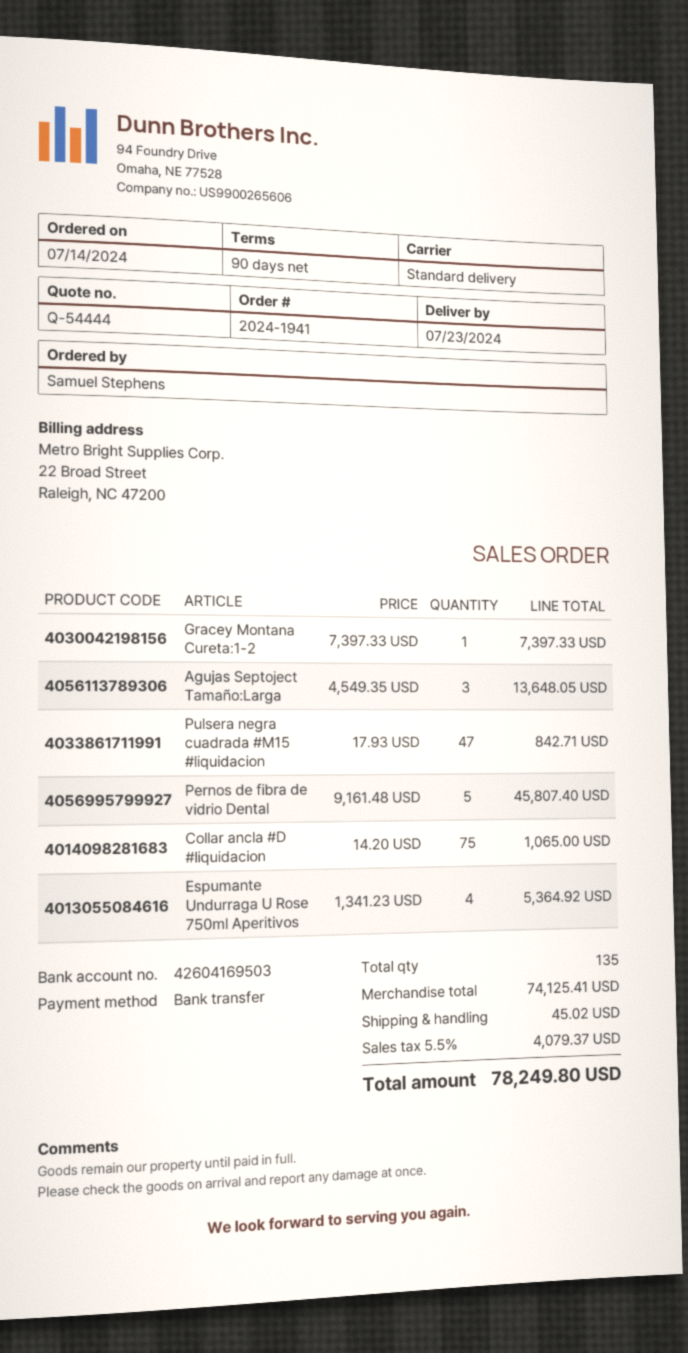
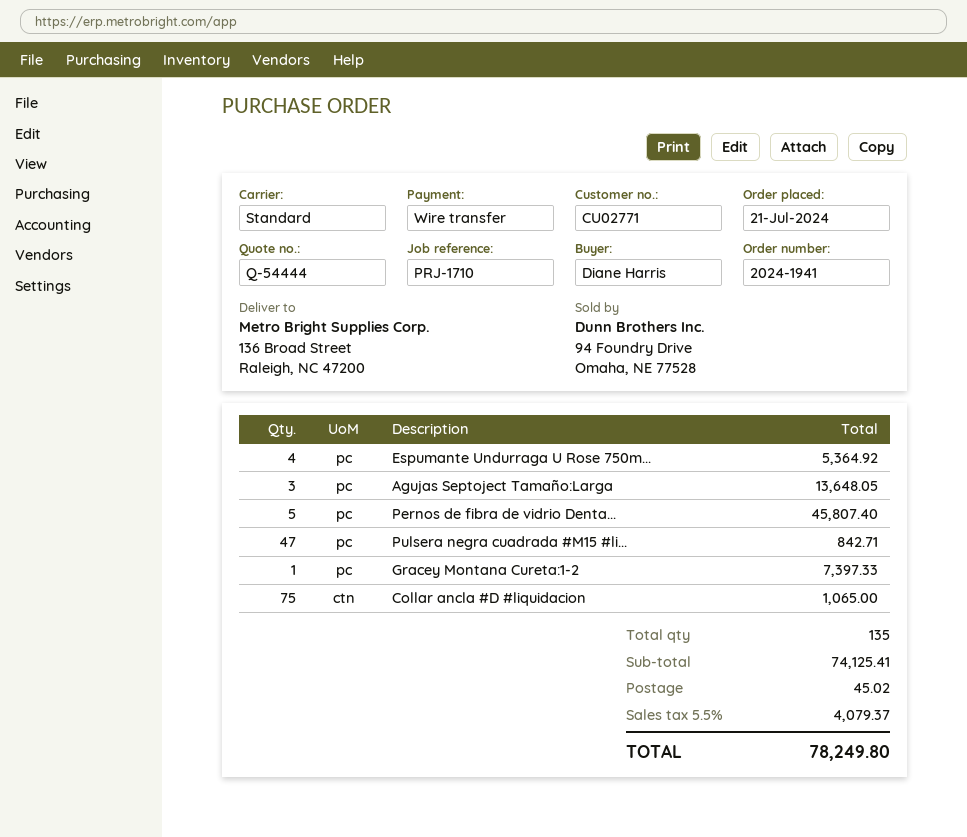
order date: 2024-07-14 -> 2024-07-21
ordered by: Samuel Stephens -> Diane Harris

